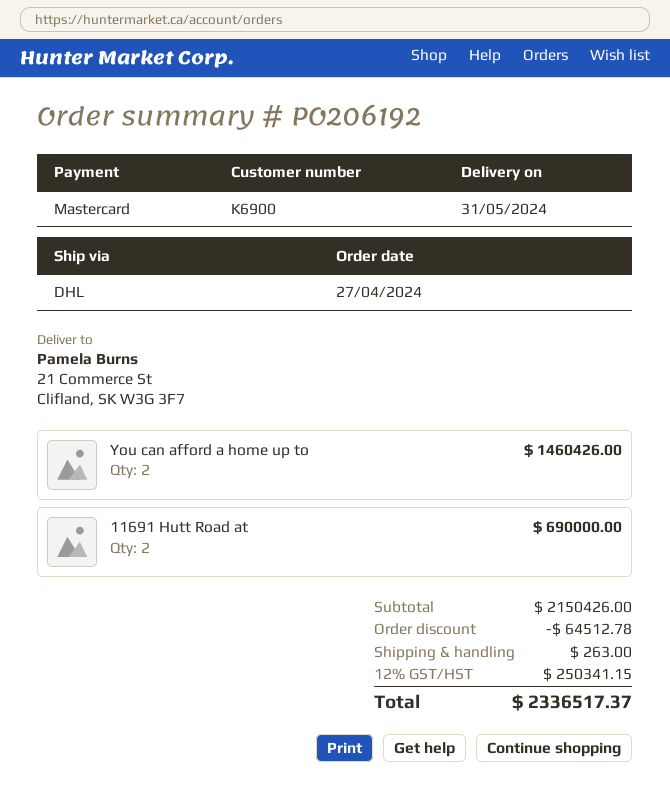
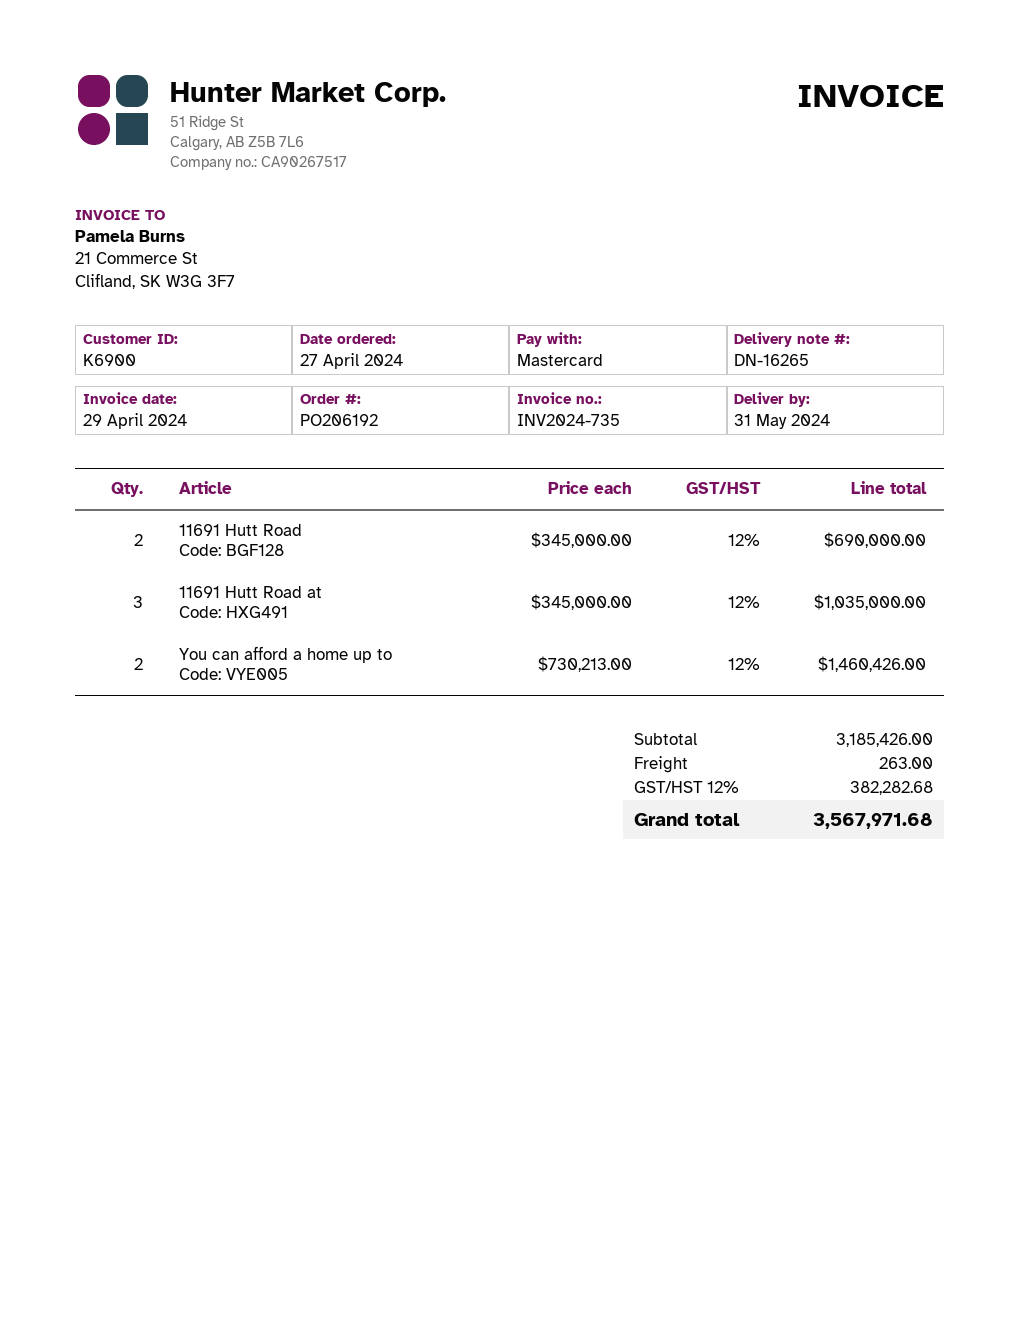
11691 Hutt Road at: 2 for 690000.00 -> 3 for 1035000.00
11691 Hutt Road: none -> 2 for 690000.00
subtotal: 2150426.00 -> 3185426.00
discount: 64512.78 -> none
tax: 12% = 250341.15 -> 12% = 382282.68
total: 2336517.37 -> 3567971.68

